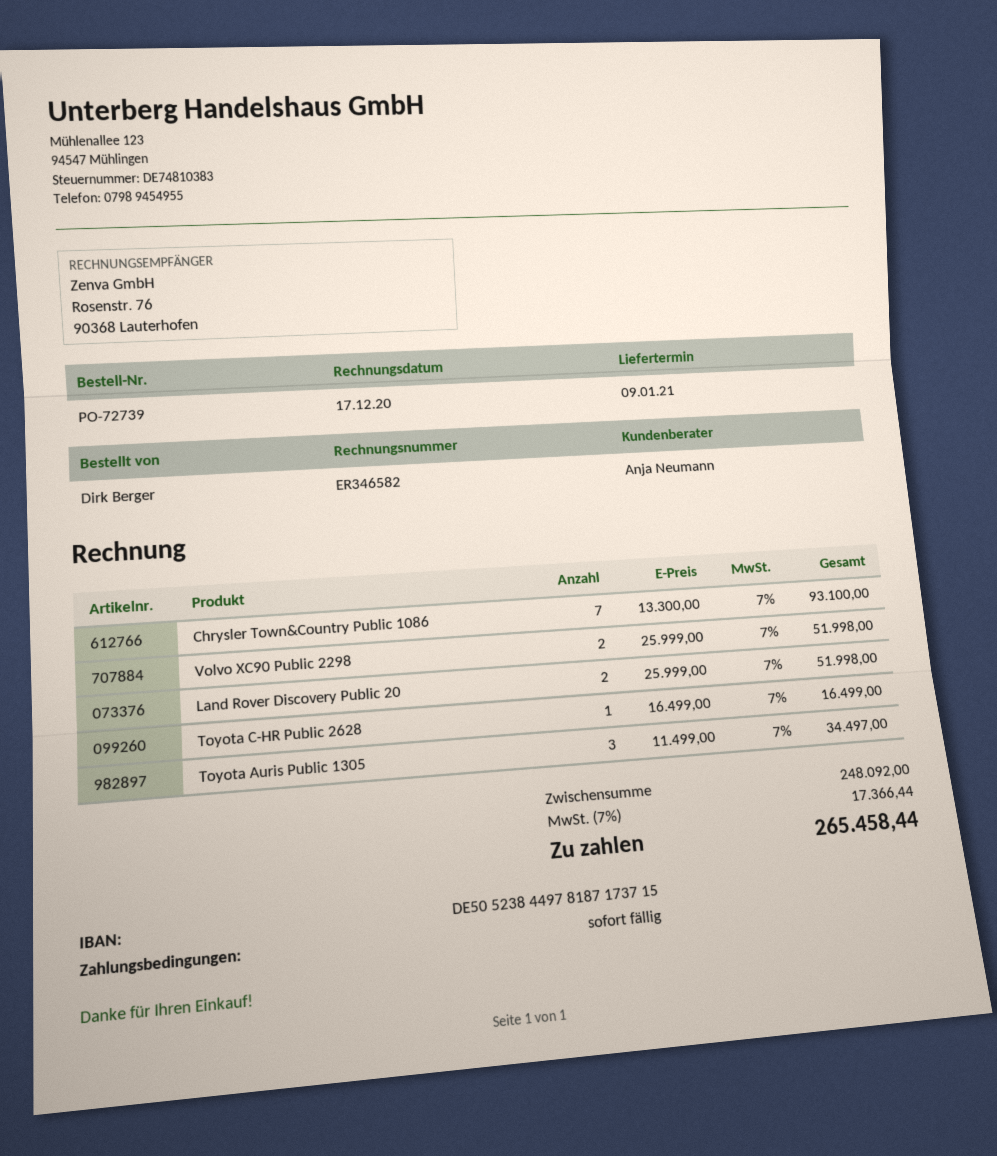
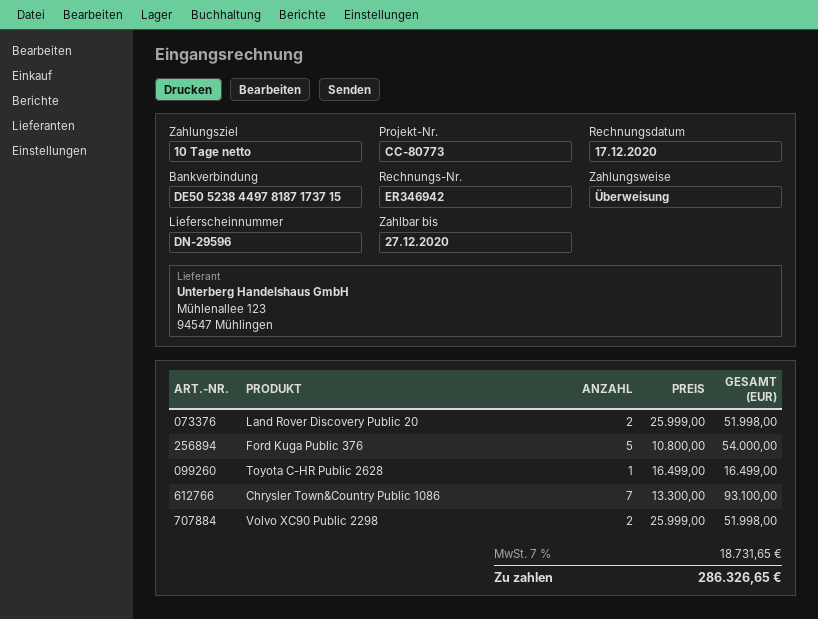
invoice number: ER346582 -> ER346942
payment terms: on receipt -> 10 days
Toyota Auris Public 1305: 3 x 11499.00 = 34497.00 -> none
Ford Kuga Public 376: none -> 5 x 10800.00 = 54000.00
tax: 7% = 17366.44 -> 7% = 18731.65
total: 265458.44 -> 286326.65

